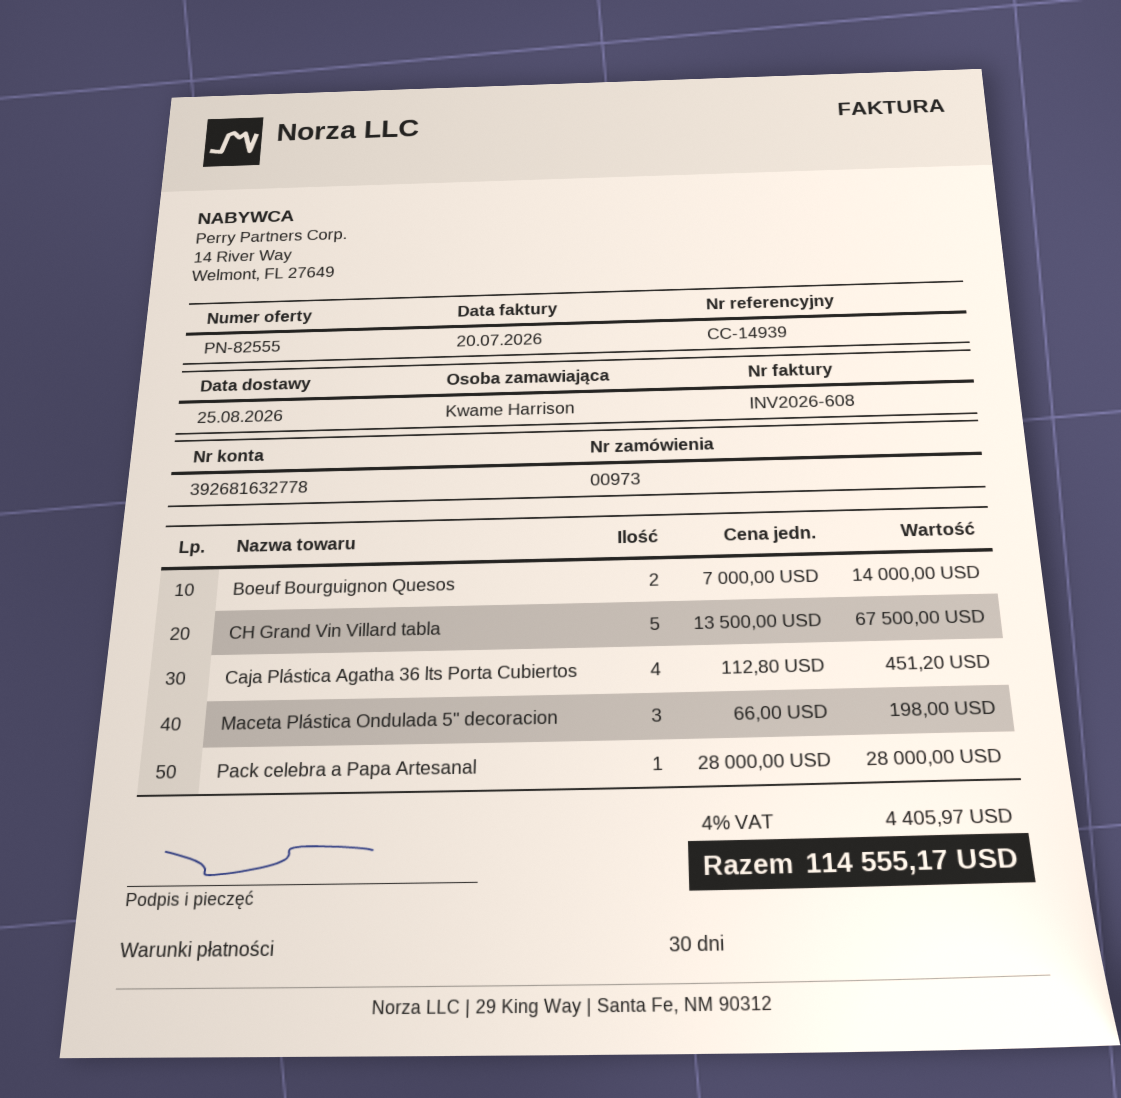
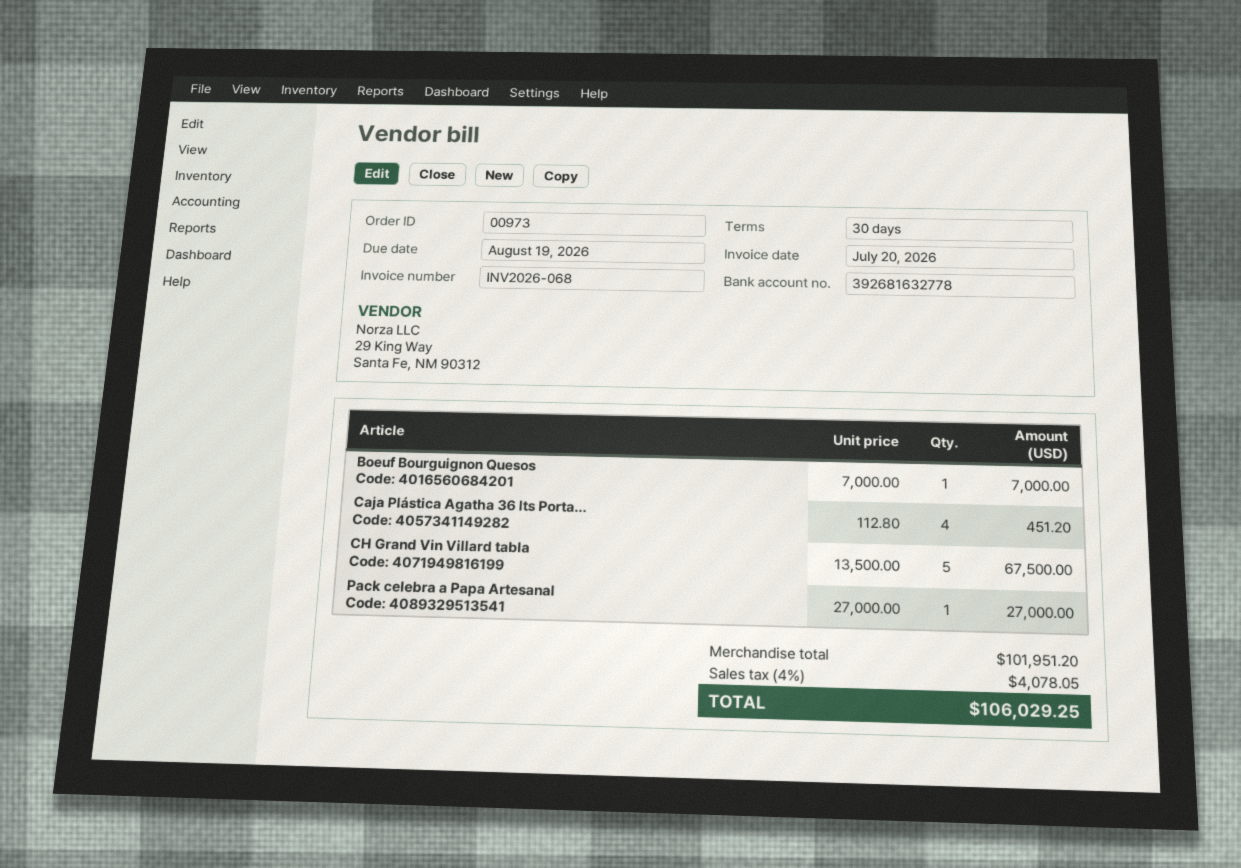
invoice number: INV2026-608 -> INV2026-068
Boeuf Bourguignon Quesos: 2 x 7000.00 = 14000.00 -> 1 x 7000.00 = 7000.00
Maceta Plástica Ondulada 5" decoracion: 3 x 66.00 = 198.00 -> none
Pack celebra a Papa Artesanal: 1 x 28000.00 = 28000.00 -> 1 x 27000.00 = 27000.00
tax: 4% = 4405.97 -> 4% = 4078.05
total: 114555.17 -> 106029.25

